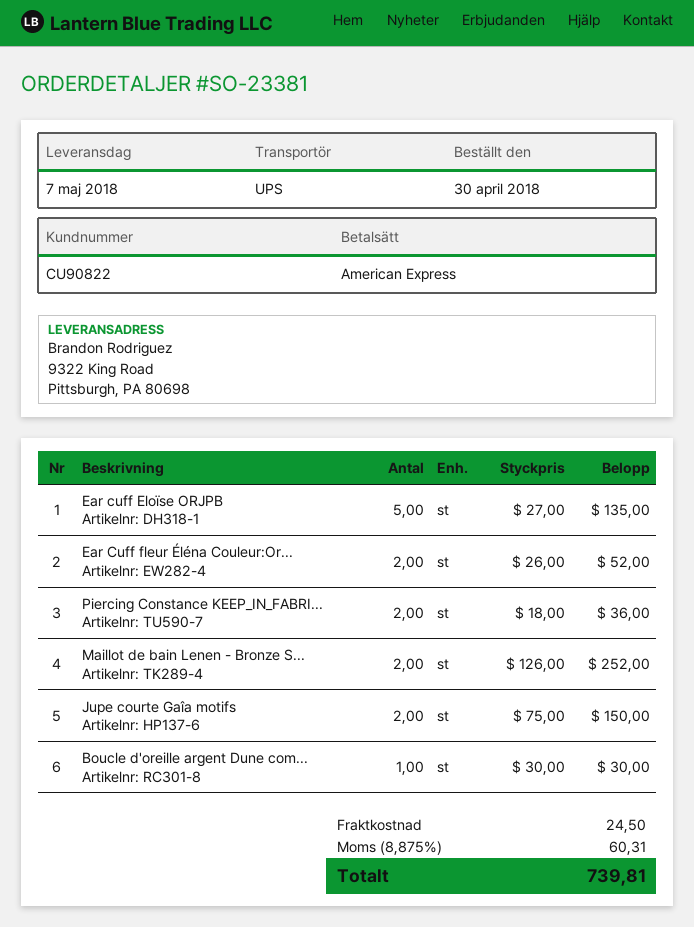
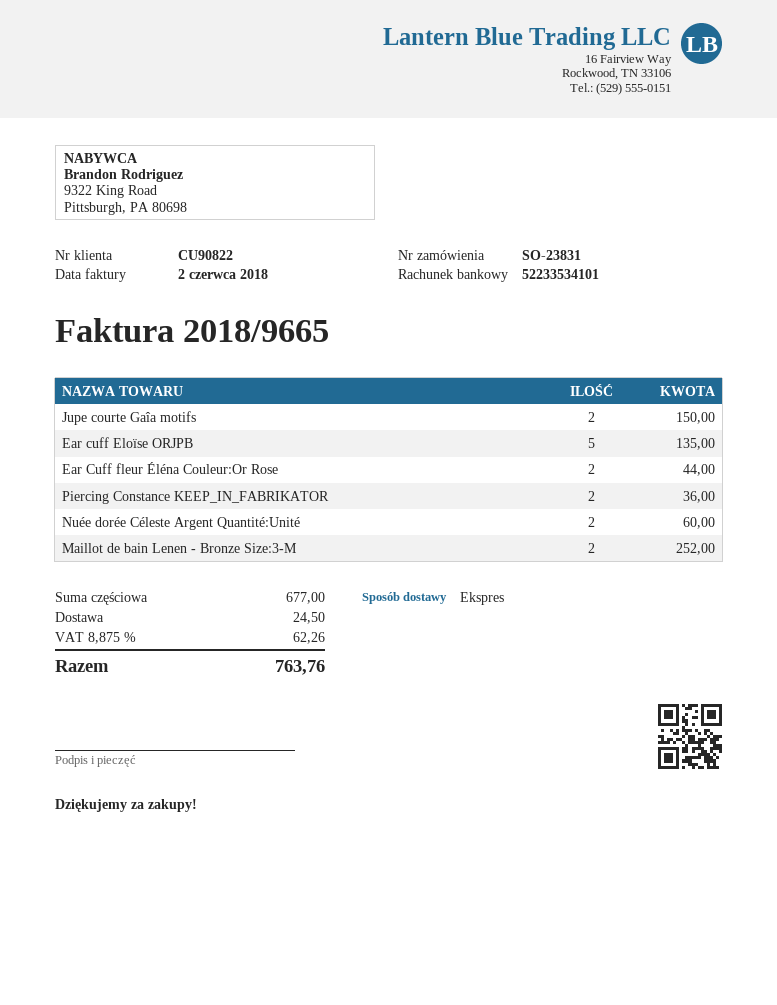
order number: SO-23381 -> SO-23831
shipping method: UPS -> express
Ear Cuff fleur Éléna Couleur:Or...: 2 for 52.00 -> 2 for 44.00
Boucle d'oreille argent Dune com...: 1 for 30.00 -> none
Nuée dorée Céleste Argent Quantité:Unité: none -> 2 for 60.00
tax: 8.875% = 60.31 -> 8.875% = 62.26
total: 739.81 -> 763.76

